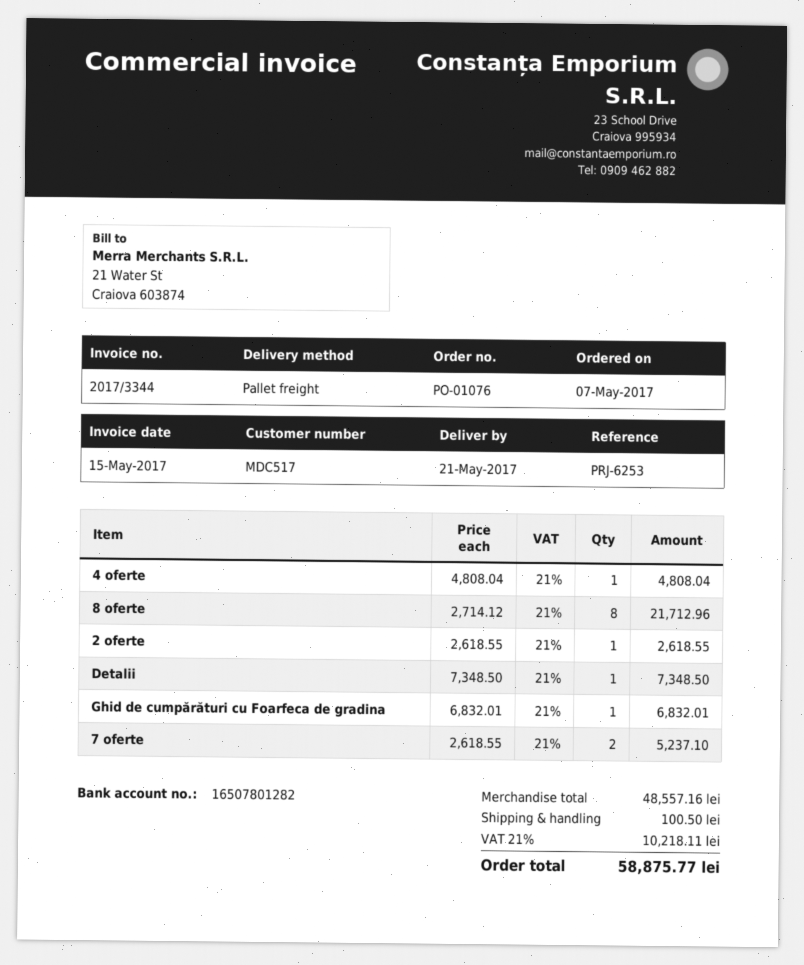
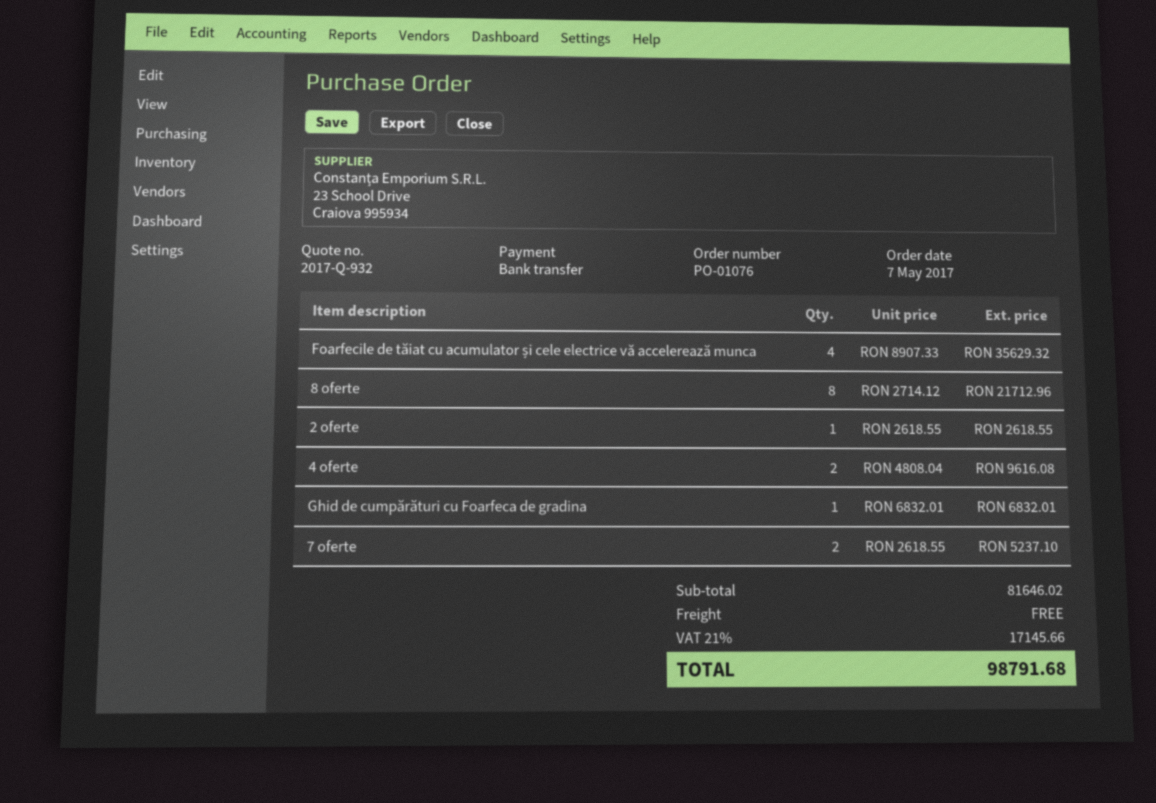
4 oferte: 1 x 4808.04 = 4808.04 -> 2 x 4808.04 = 9616.08
Detalii: 1 x 7348.50 = 7348.50 -> none
Foarfecile de tăiat cu acumulator și cele electrice vă accelerează munca: none -> 4 x 8907.33 = 35629.32
subtotal: 48557.16 -> 81646.02
shipping: 100.50 -> 0.00
tax: 21% = 10218.11 -> 21% = 17145.66
total: 58875.77 -> 98791.68

